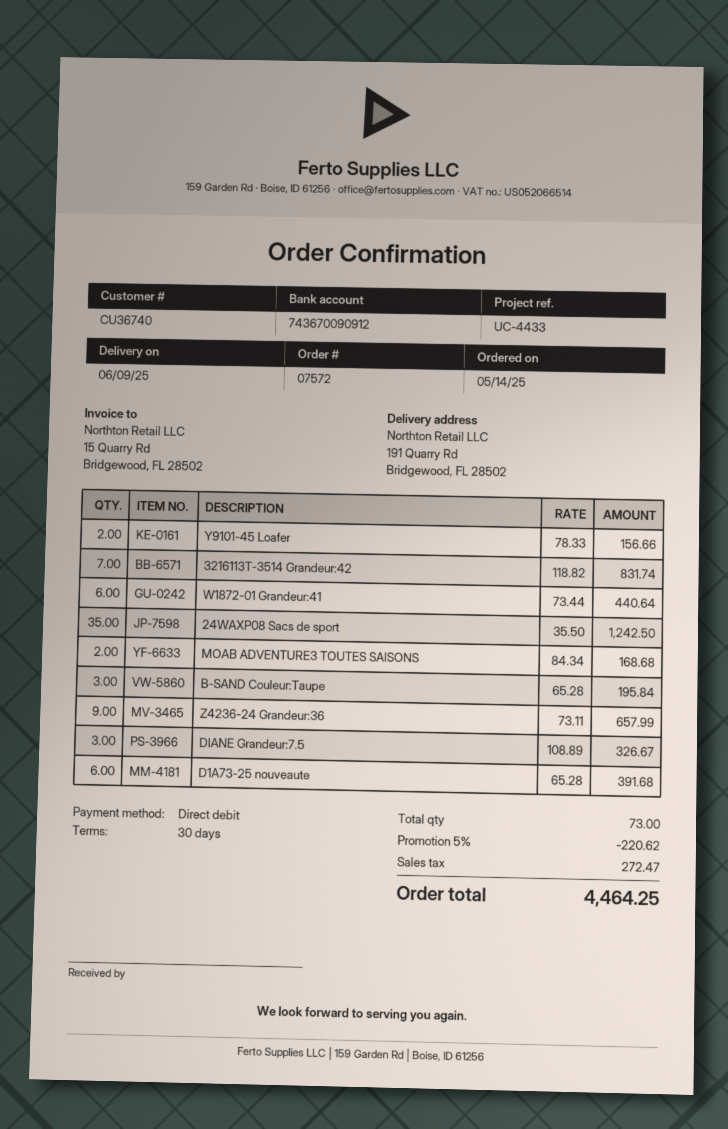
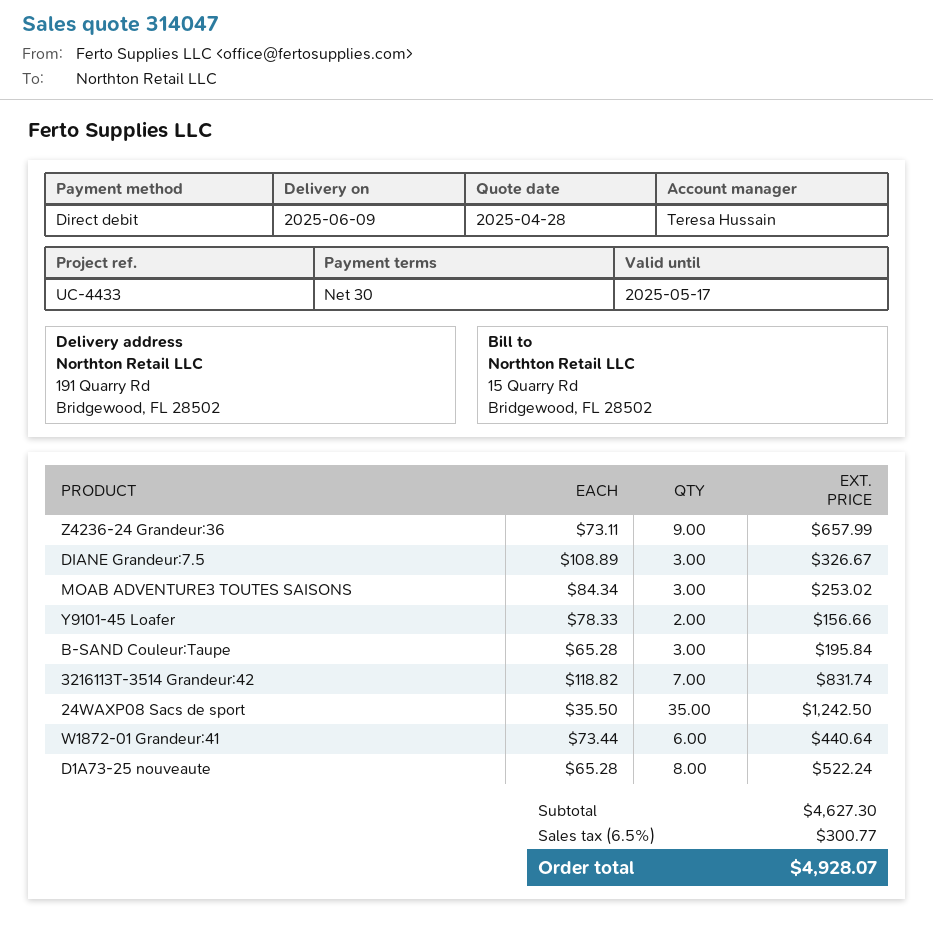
MOAB ADVENTURE3 TOUTES SAISONS: 2 x 84.34 = 168.68 -> 3 x 84.34 = 253.02
D1A73-25 nouveaute: 6 x 65.28 = 391.68 -> 8 x 65.28 = 522.24
discount: 5% = 220.62 -> none
tax: 272.47 -> 300.77
total: 4464.25 -> 4928.07

